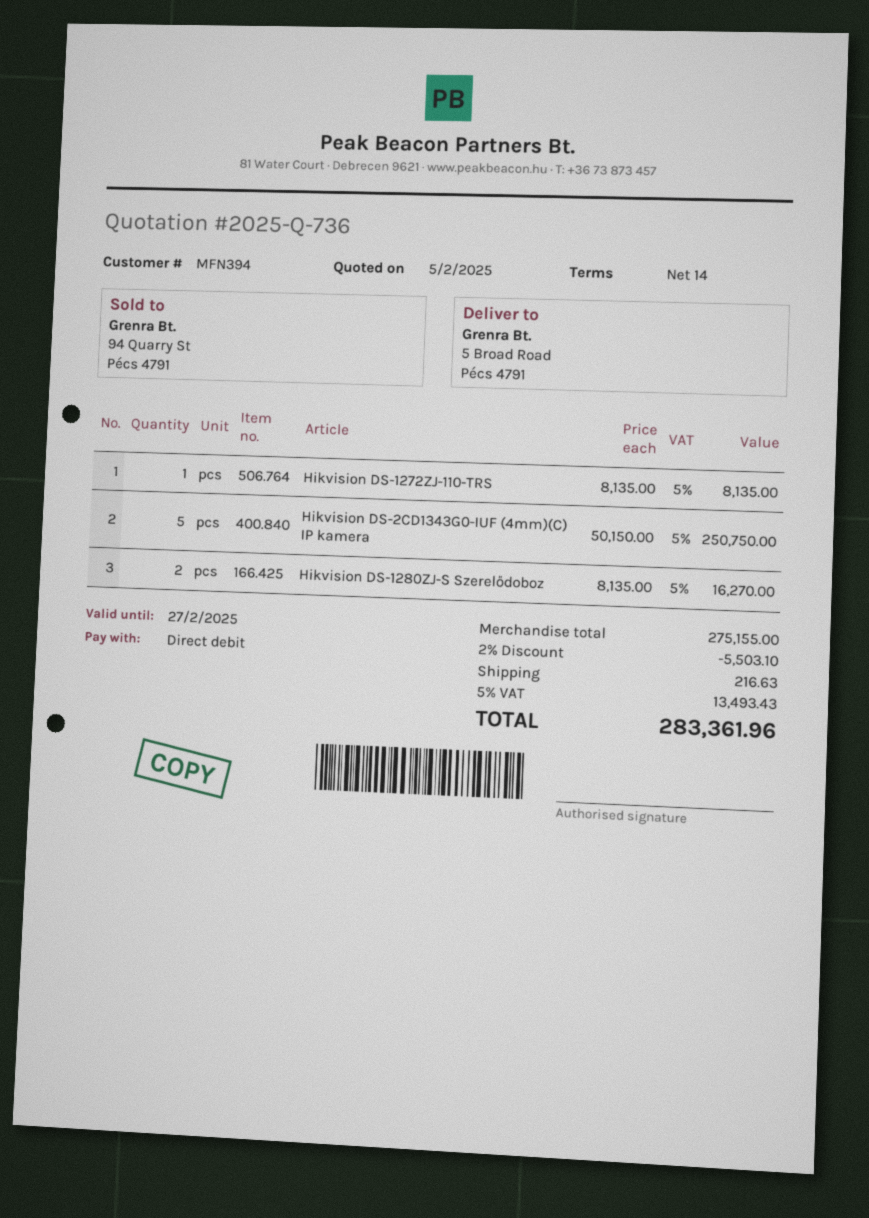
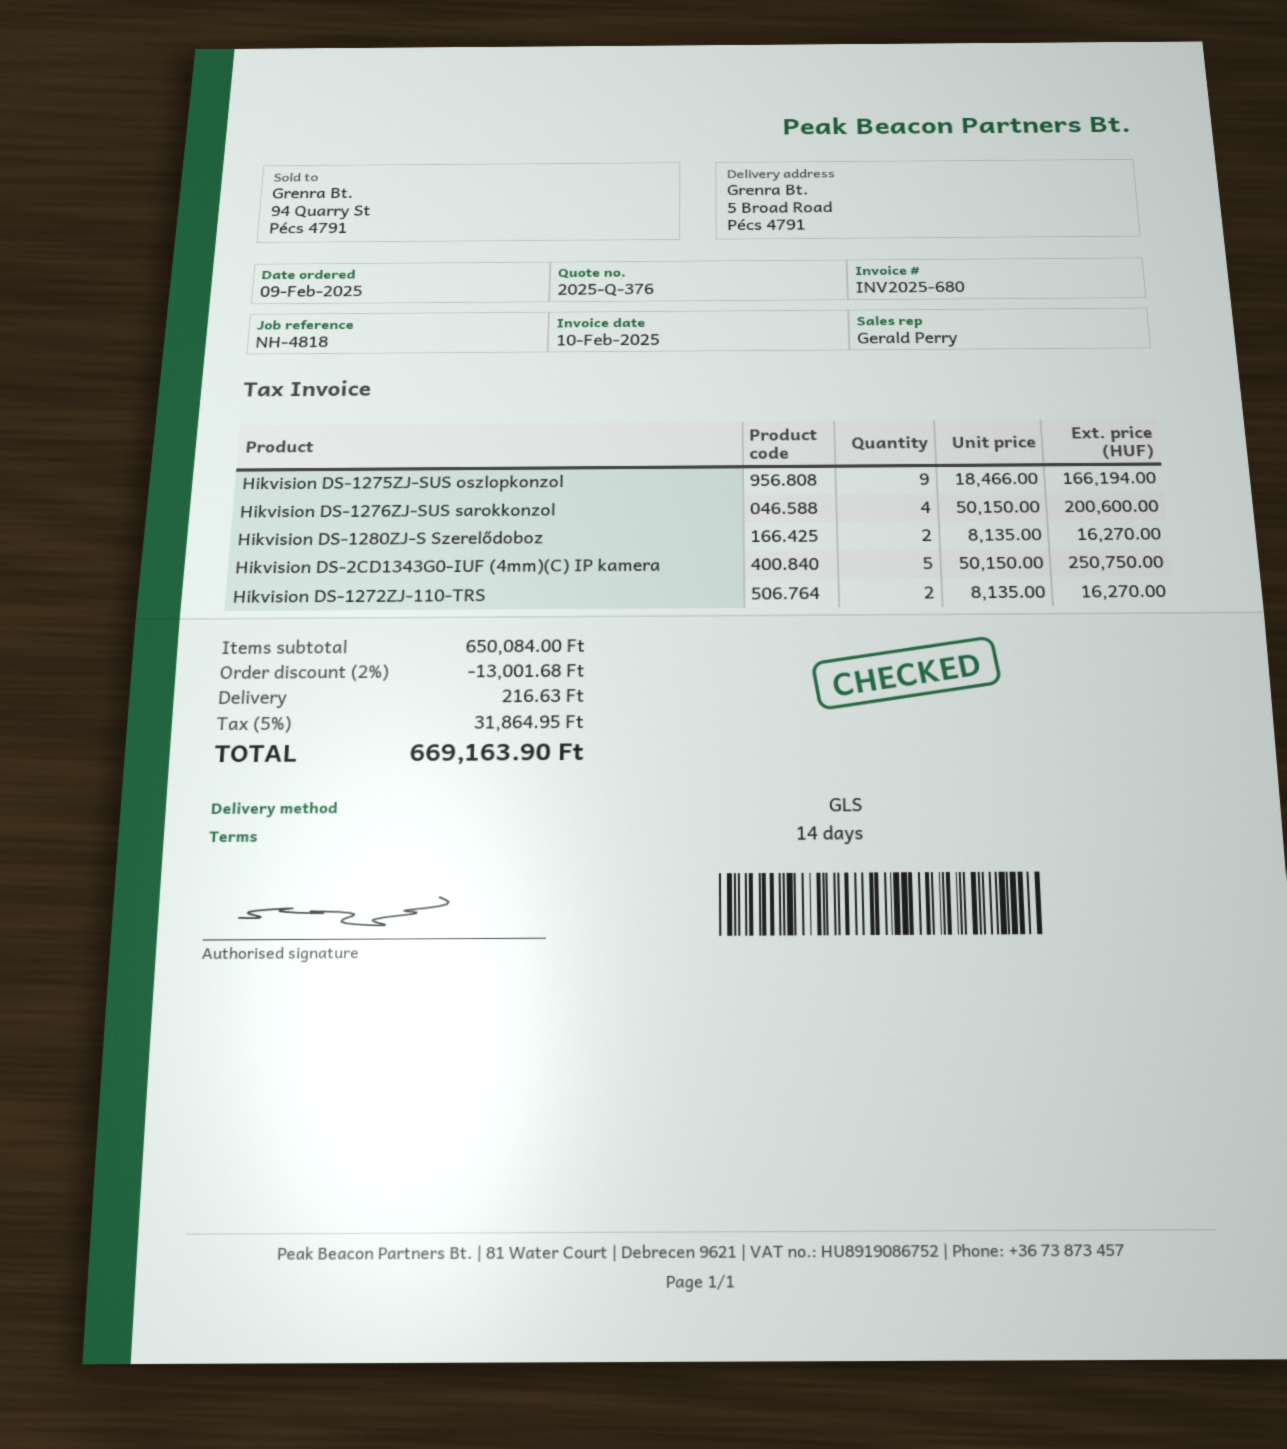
quote number: 2025-Q-736 -> 2025-Q-376
Hikvision DS-1272ZJ-110-TRS: 1 x 8135.00 = 8135.00 -> 2 x 8135.00 = 16270.00
Hikvision DS-1275ZJ-SUS oszlopkonzol: none -> 9 x 18466.00 = 166194.00
Hikvision DS-1276ZJ-SUS sarokkonzol: none -> 4 x 50150.00 = 200600.00
subtotal: 275155.00 -> 650084.00
discount: 2% = 5503.10 -> 2% = 13001.68
tax: 5% = 13493.43 -> 5% = 31864.95
total: 283361.96 -> 669163.90

